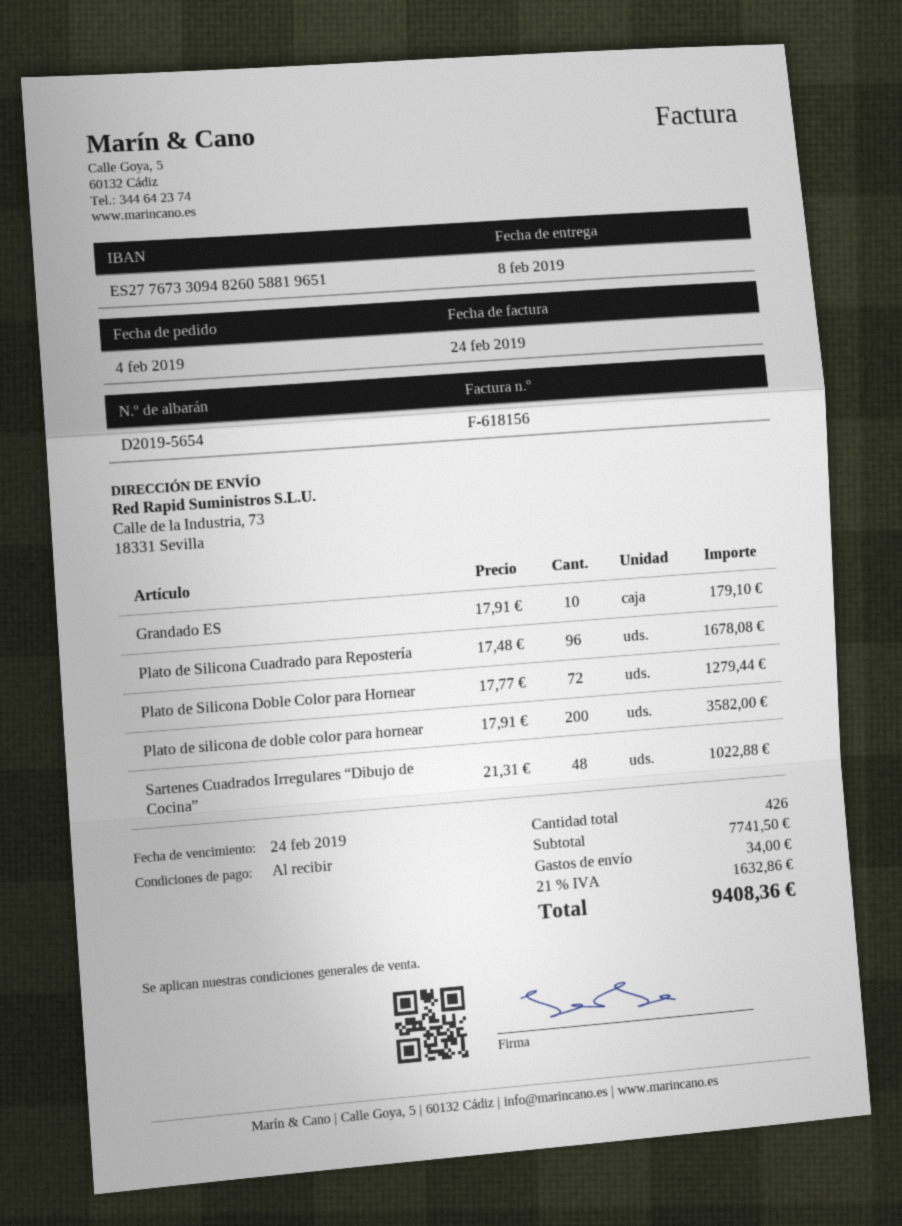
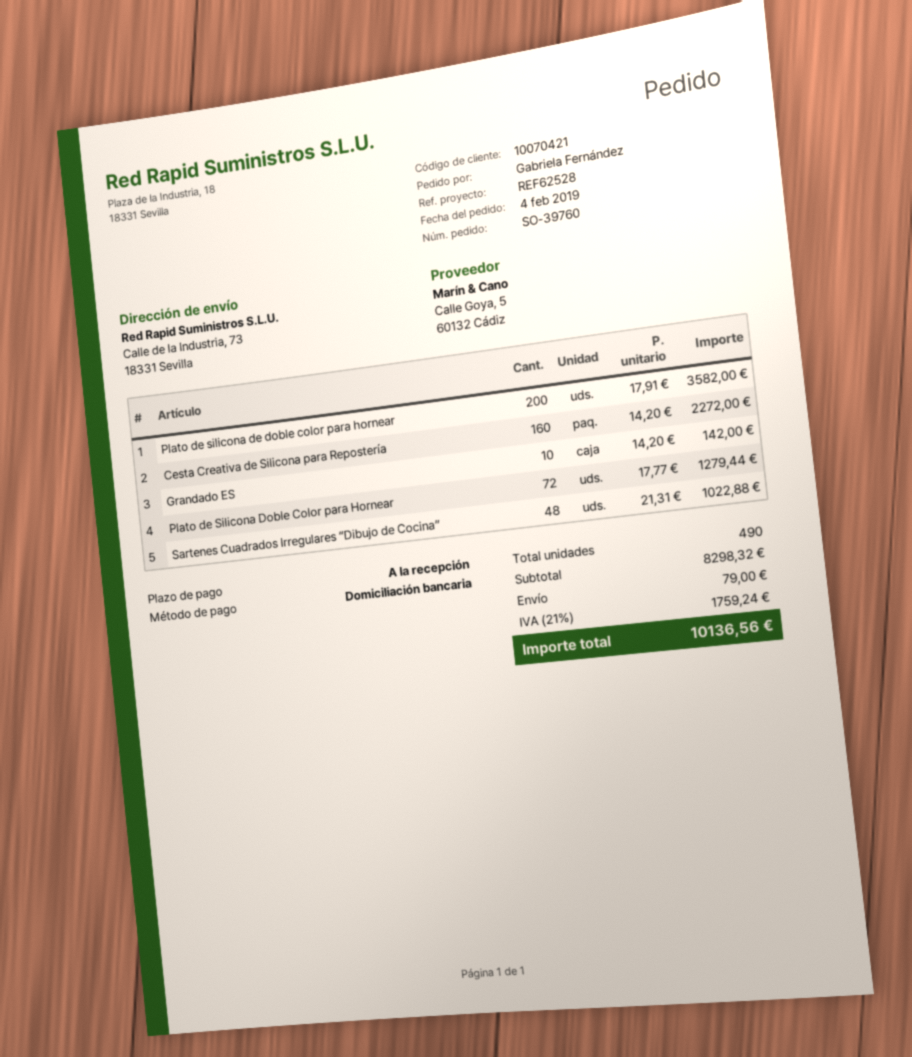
Grandado ES: 10 x 17.91 = 179.10 -> 10 x 14.20 = 142.00
Plato de Silicona Cuadrado para Repostería: 96 x 17.48 = 1678.08 -> none
Cesta Creativa de Silicona para Repostería: none -> 160 x 14.20 = 2272.00
total quantity: 426 -> 490
subtotal: 7741.50 -> 8298.32
shipping: 34.00 -> 79.00
tax: 21% = 1632.86 -> 21% = 1759.24
total: 9408.36 -> 10136.56

